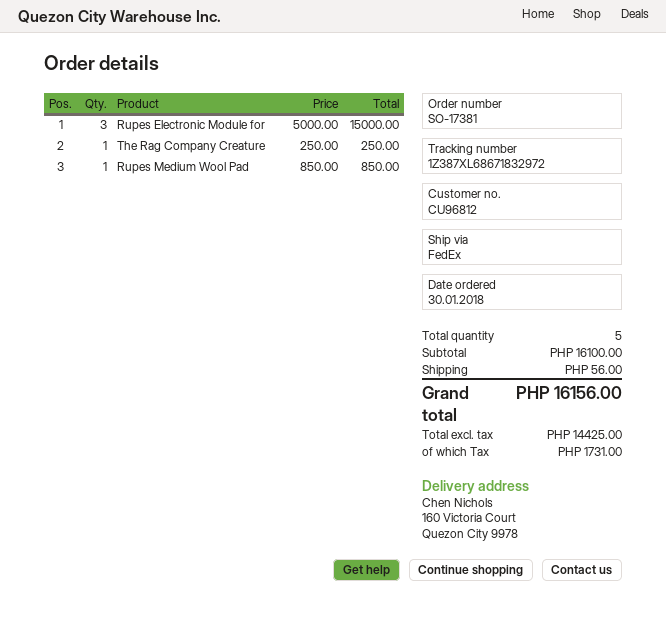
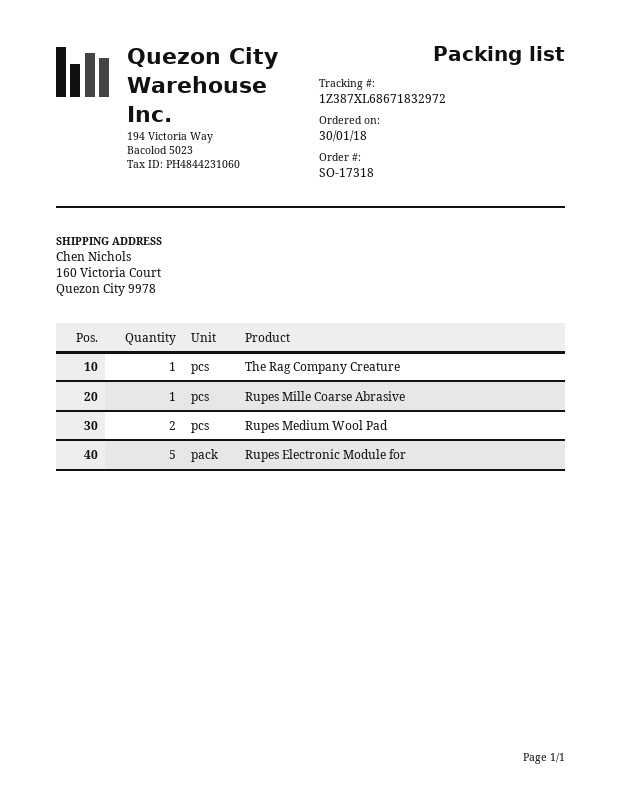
order number: SO-17381 -> SO-17318
Rupes Electronic Module for: 3 -> 5
Rupes Medium Wool Pad: 1 -> 2
Rupes Mille Coarse Abrasive: none -> 1

